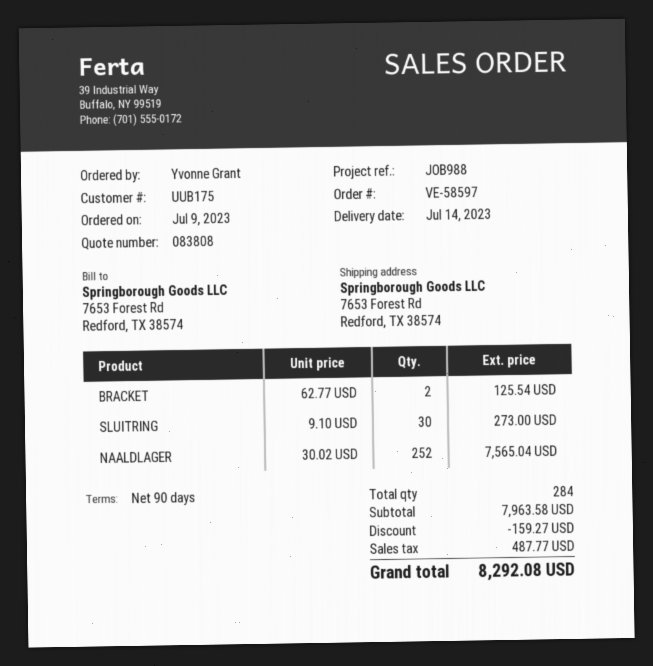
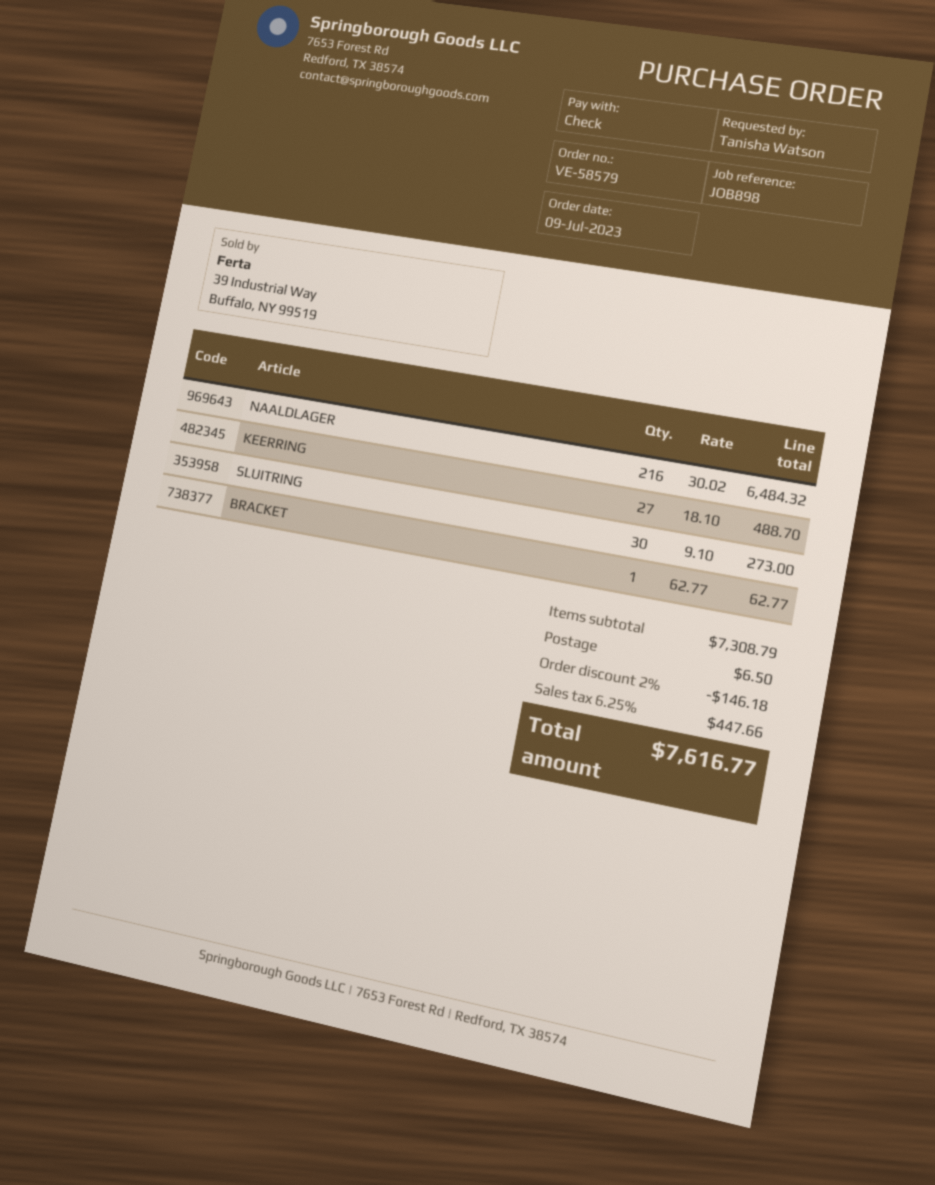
order number: VE-58597 -> VE-58579
reference: JOB988 -> JOB898
ordered by: Yvonne Grant -> Tanisha Watson
BRACKET: 2 x 62.77 = 125.54 -> 1 x 62.77 = 62.77
NAALDLAGER: 252 x 30.02 = 7565.04 -> 216 x 30.02 = 6484.32
KEERRING: none -> 27 x 18.10 = 488.70
subtotal: 7963.58 -> 7308.79
discount: 159.27 -> 146.18
shipping: none -> 6.50
tax: 487.77 -> 447.66
total: 8292.08 -> 7616.77

